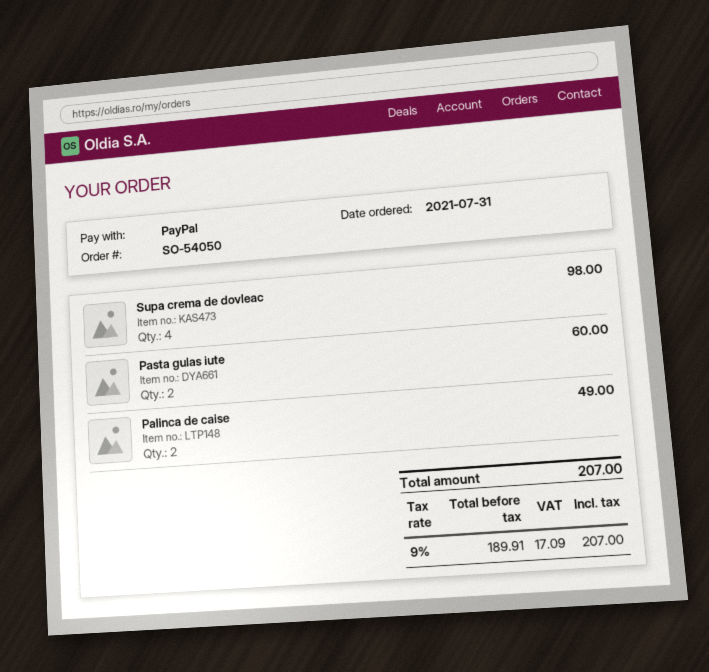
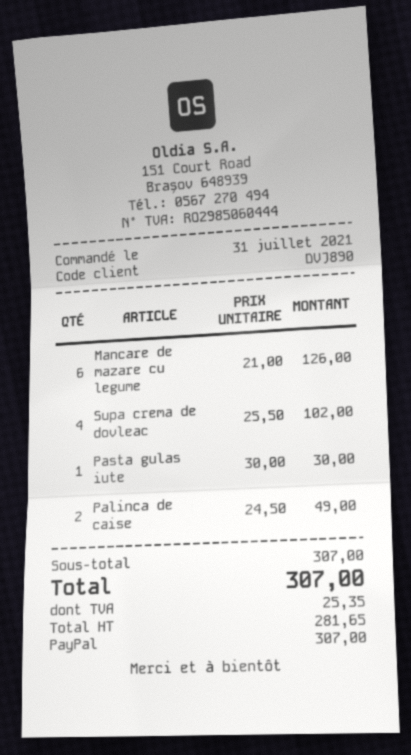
Supa crema de dovleac: 4 for 98.00 -> 4 for 102.00
Pasta gulas iute: 2 for 60.00 -> 1 for 30.00
Mancare de mazare cu legume: none -> 6 for 126.00
net: 189.91 -> 281.65
tax: 17.09 -> 25.35
total: 207.00 -> 307.00

